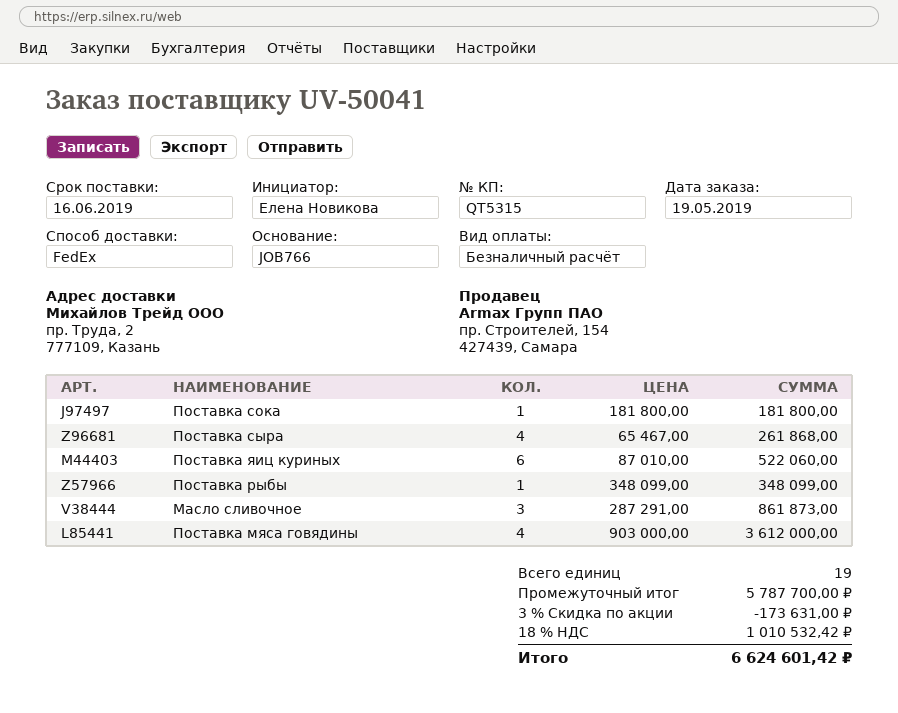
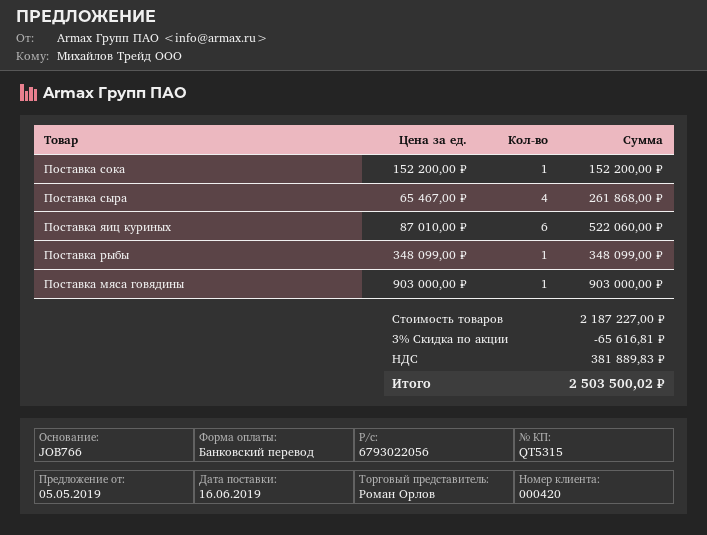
Поставка сока: 1 x 181800.00 = 181800.00 -> 1 x 152200.00 = 152200.00
Масло сливочное: 3 x 287291.00 = 861873.00 -> none
Поставка мяса говядины: 4 x 903000.00 = 3612000.00 -> 1 x 903000.00 = 903000.00
subtotal: 5787700.00 -> 2187227.00
discount: 3% = 173631.00 -> 3% = 65616.81
tax: 1010532.42 -> 381889.83
total: 6624601.42 -> 2503500.02

